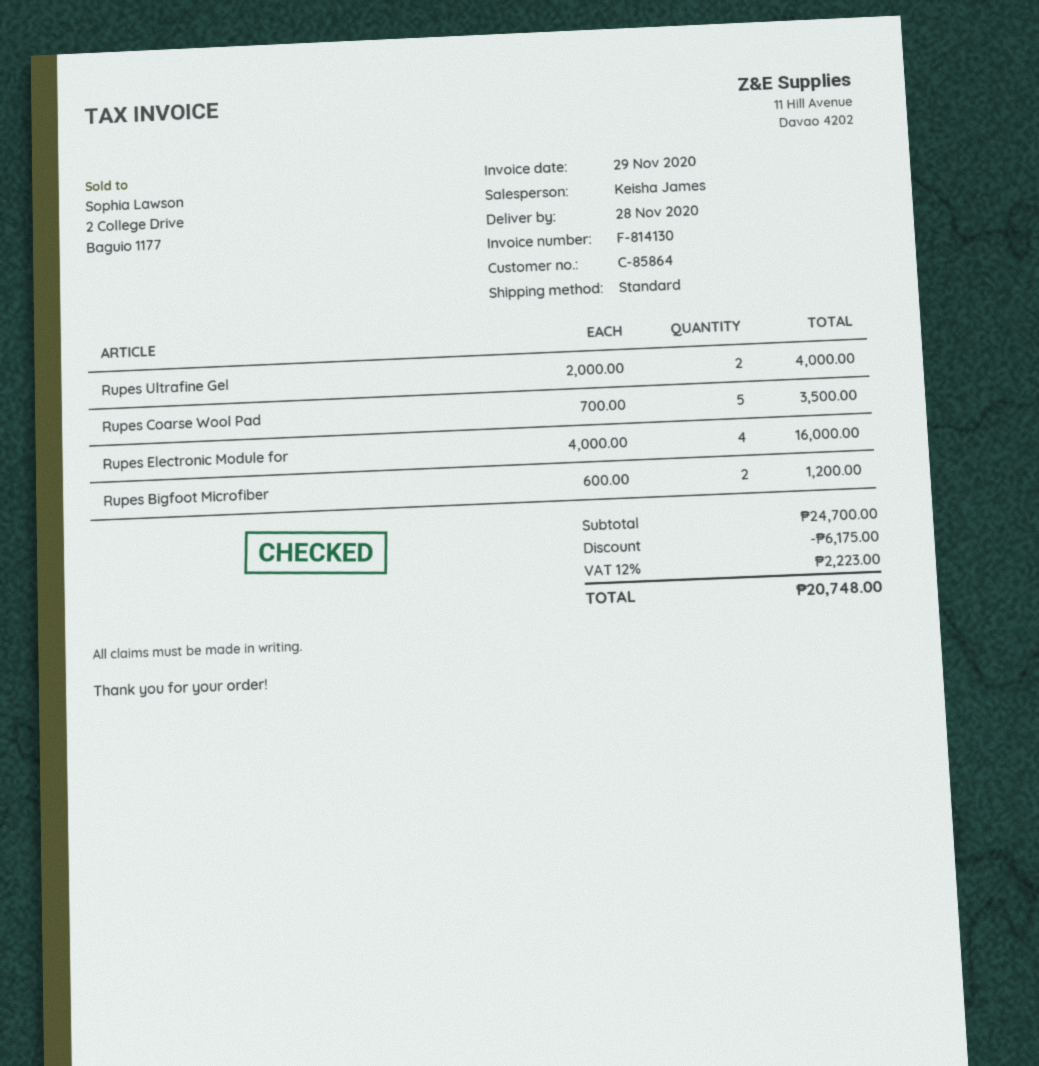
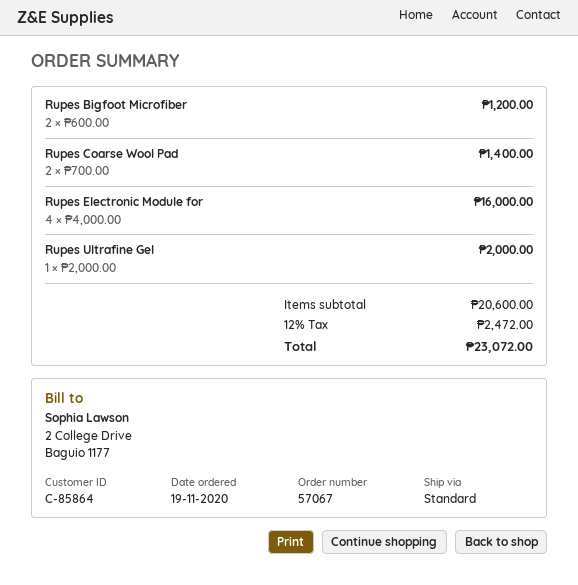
Rupes Ultrafine Gel: 2 x 2000.00 = 4000.00 -> 1 x 2000.00 = 2000.00
Rupes Coarse Wool Pad: 5 x 700.00 = 3500.00 -> 2 x 700.00 = 1400.00
subtotal: 24700.00 -> 20600.00
discount: 6175.00 -> none
tax: 12% = 2223.00 -> 12% = 2472.00
total: 20748.00 -> 23072.00

